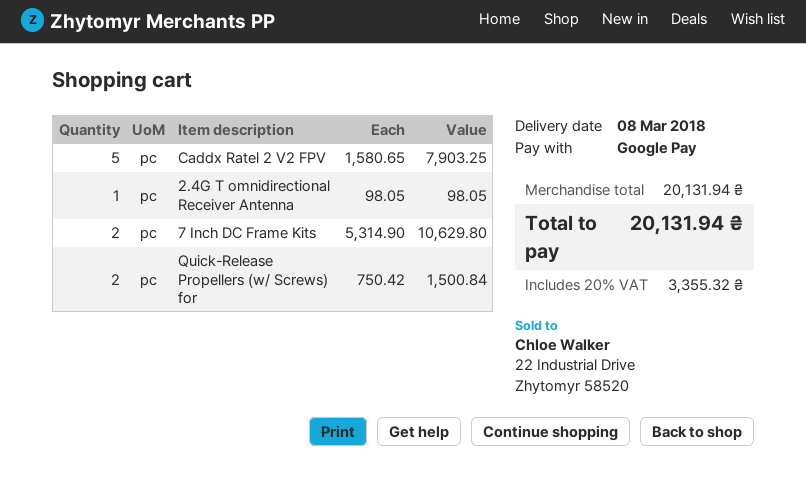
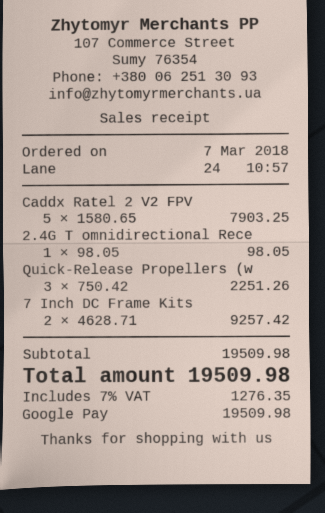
7 Inch DC Frame Kits: 2 x 5314.90 = 10629.80 -> 2 x 4628.71 = 9257.42
Quick-Release Propellers (w/ Screws) for: 2 x 750.42 = 1500.84 -> 3 x 750.42 = 2251.26
subtotal: 20131.94 -> 19509.98
tax: 20% = 3355.32 -> 7% = 1276.35
total: 20131.94 -> 19509.98

